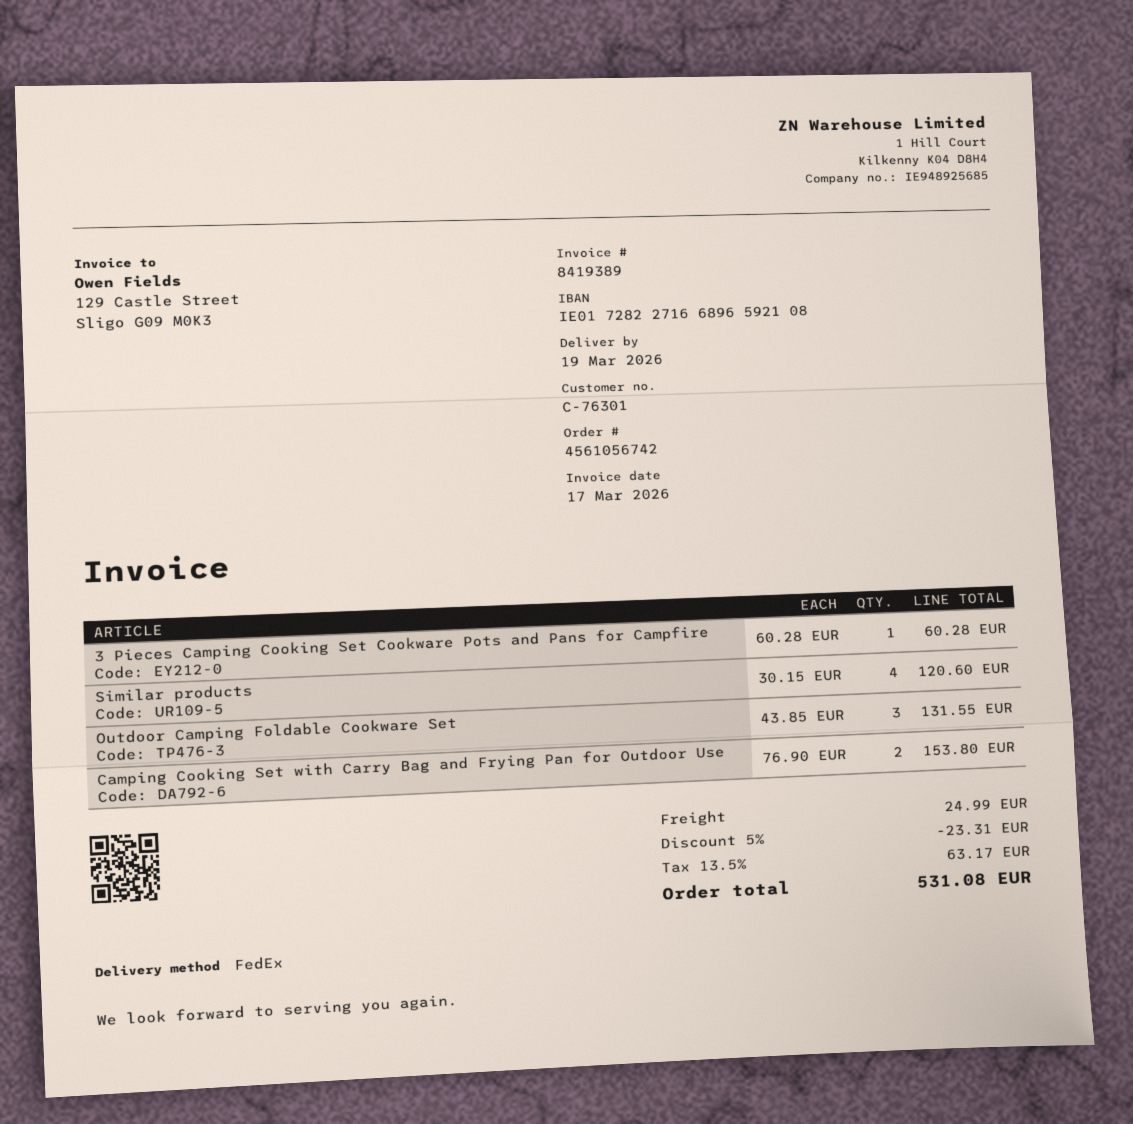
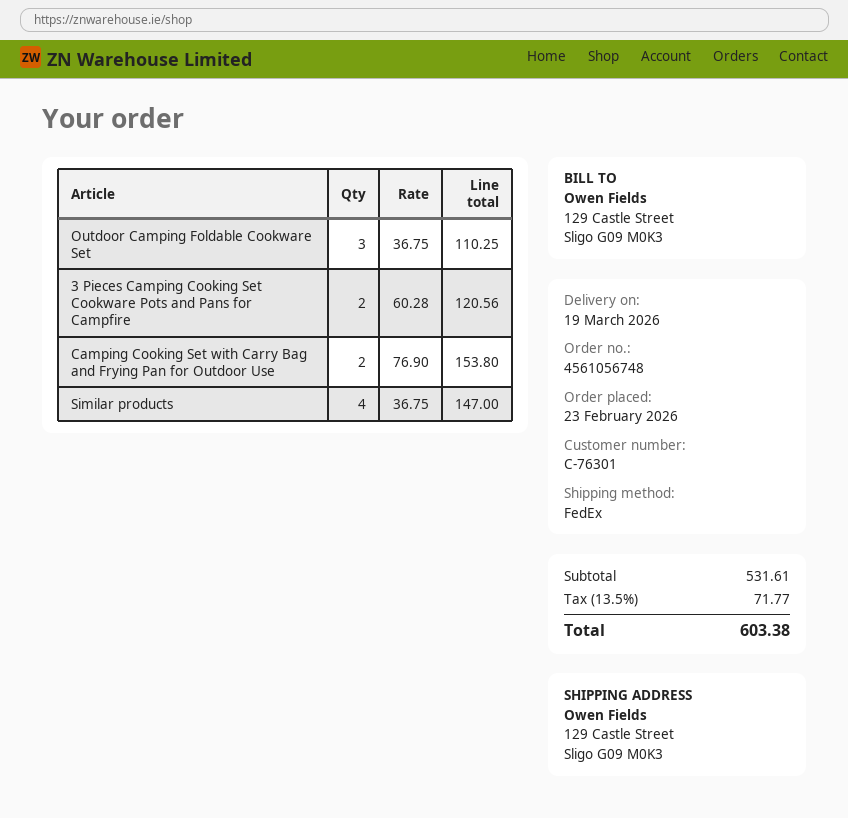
order number: 4561056742 -> 4561056748
3 Pieces Camping Cooking Set Cookware Pots and Pans for Campfire: 1 x 60.28 = 60.28 -> 2 x 60.28 = 120.56
Similar products: 4 x 30.15 = 120.60 -> 4 x 36.75 = 147.00
Outdoor Camping Foldable Cookware Set: 3 x 43.85 = 131.55 -> 3 x 36.75 = 110.25
discount: 5% = 23.31 -> none
shipping: 24.99 -> none
tax: 13.5% = 63.17 -> 13.5% = 71.77
total: 531.08 -> 603.38

